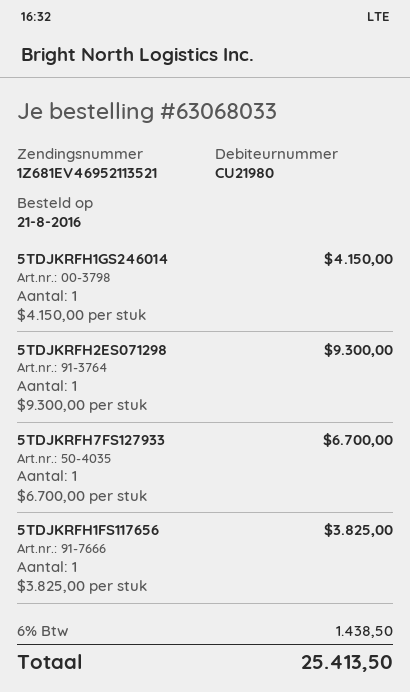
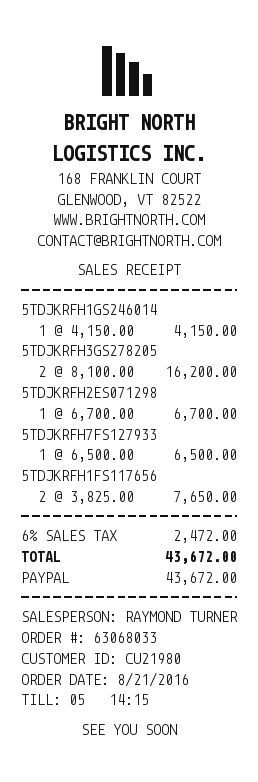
5TDJKRFH2ES071298: 1 x 9300.00 = 9300.00 -> 1 x 6700.00 = 6700.00
5TDJKRFH7FS127933: 1 x 6700.00 = 6700.00 -> 1 x 6500.00 = 6500.00
5TDJKRFH1FS117656: 1 x 3825.00 = 3825.00 -> 2 x 3825.00 = 7650.00
5TDJKRFH3GS278205: none -> 2 x 8100.00 = 16200.00
tax: 6% = 1438.50 -> 6% = 2472.00
total: 25413.50 -> 43672.00

